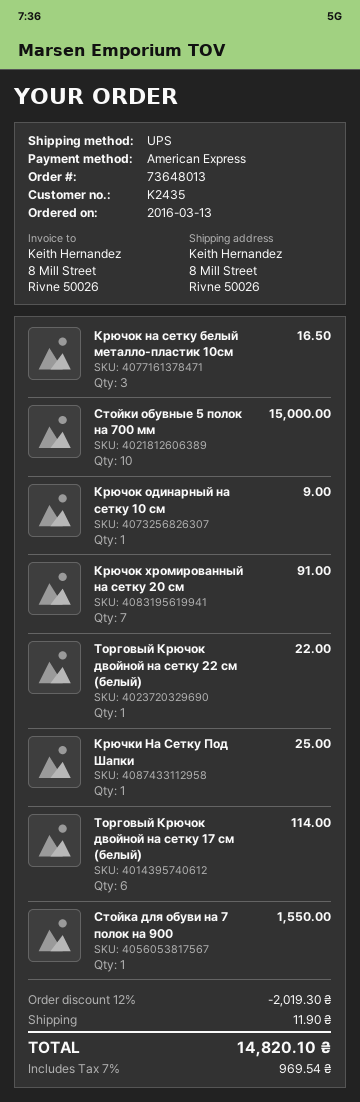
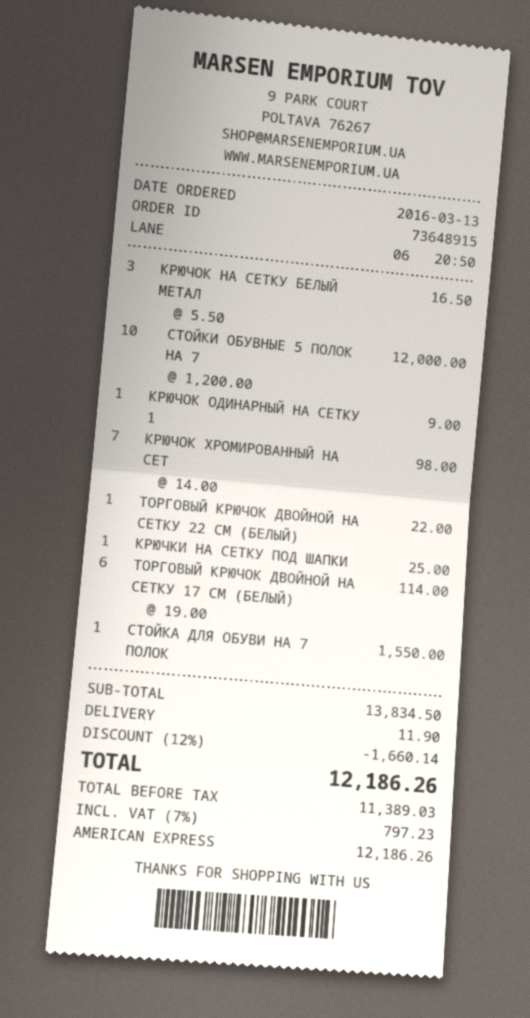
order number: 73648013 -> 73648915
Стойки обувные 5 полок на 700 мм: 10 for 15000.00 -> 10 for 12000.00
Крючок хромированный на сетку 20 см: 7 for 91.00 -> 7 for 98.00
discount: 12% = 2019.30 -> 12% = 1660.14
tax: 7% = 969.54 -> 7% = 797.23
total: 14820.10 -> 12186.26

